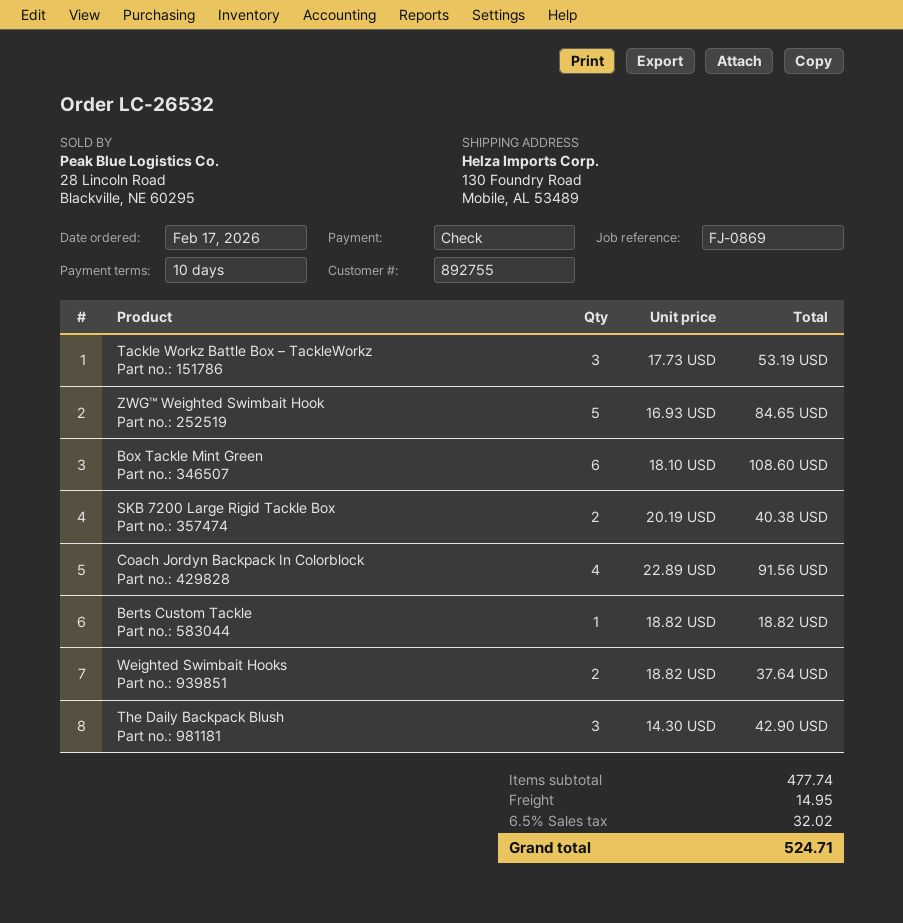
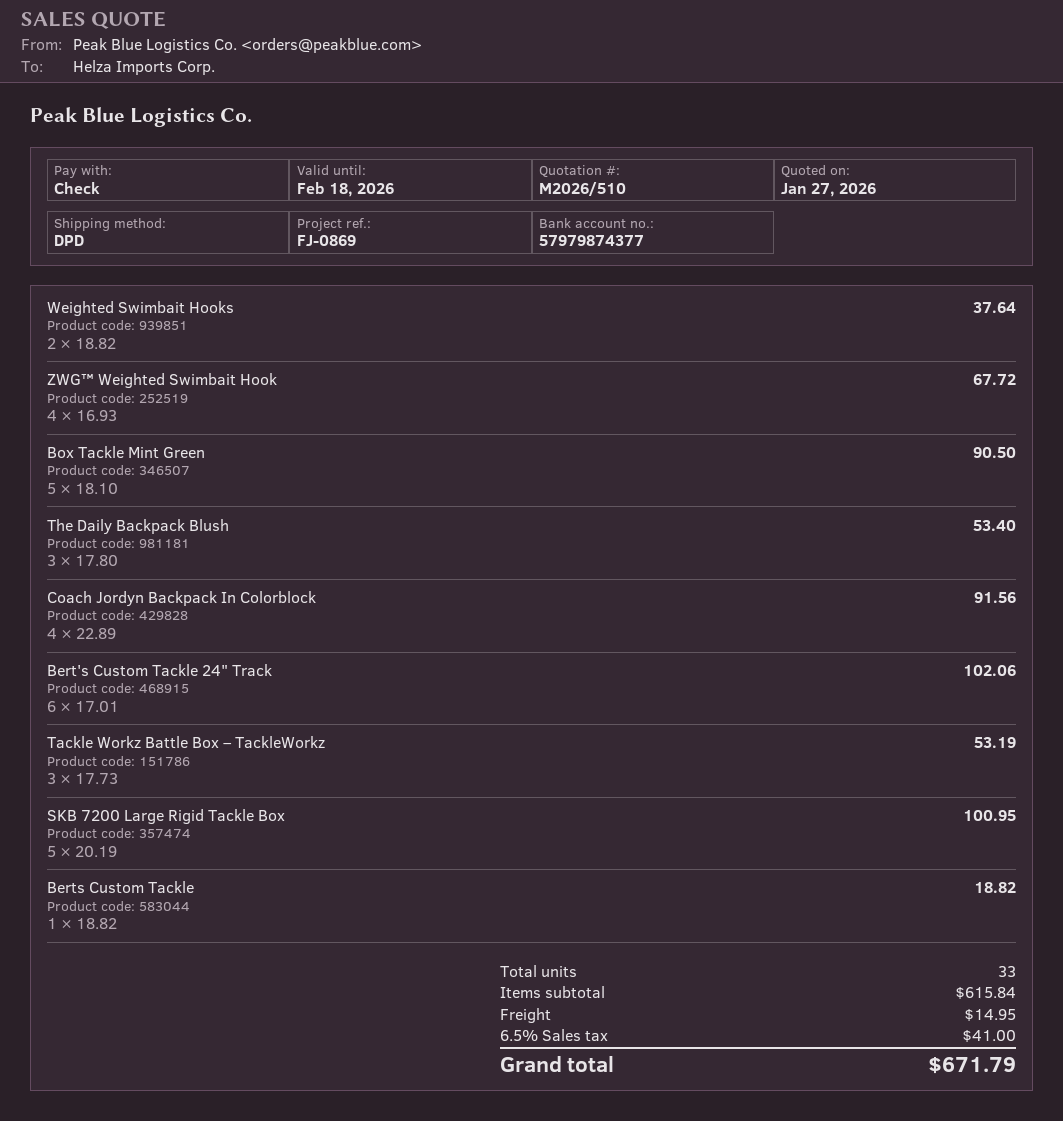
ZWG™ Weighted Swimbait Hook: 5 x 16.93 = 84.65 -> 4 x 16.93 = 67.72
Box Tackle Mint Green: 6 x 18.10 = 108.60 -> 5 x 18.10 = 90.50
SKB 7200 Large Rigid Tackle Box: 2 x 20.19 = 40.38 -> 5 x 20.19 = 100.95
The Daily Backpack Blush: 3 x 14.30 = 42.90 -> 3 x 17.80 = 53.40
Bert's Custom Tackle 24" Track: none -> 6 x 17.01 = 102.06
subtotal: 477.74 -> 615.84
tax: 6.5% = 32.02 -> 6.5% = 41.00
total: 524.71 -> 671.79

